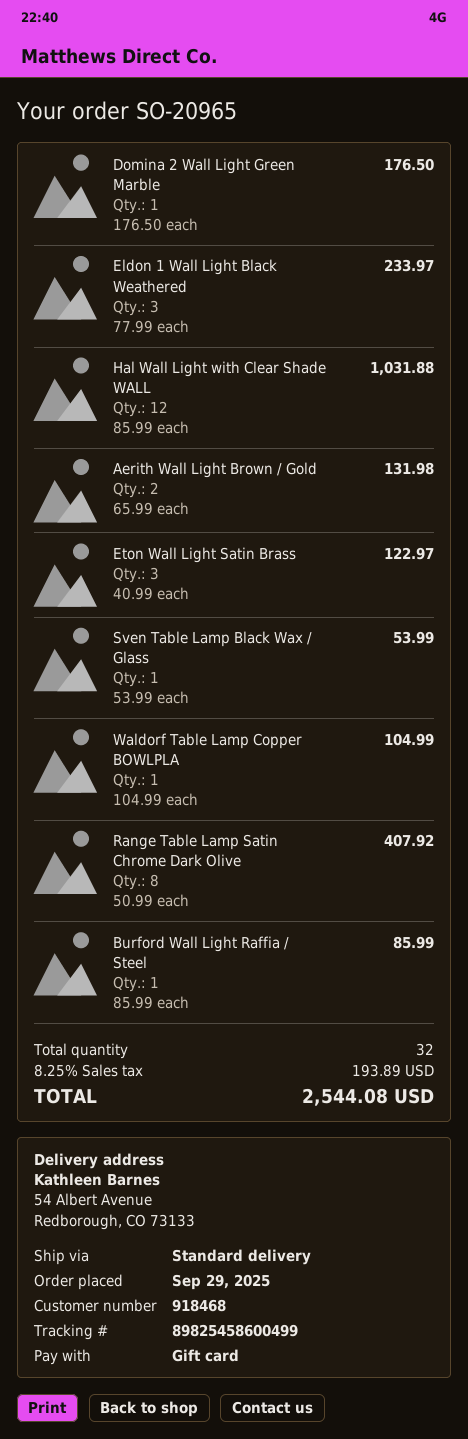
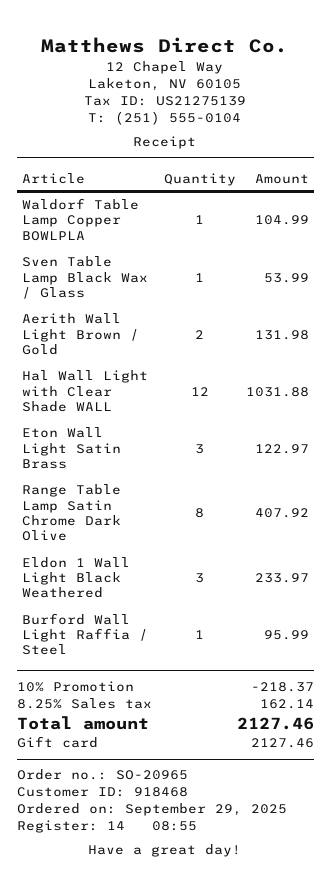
Domina 2 Wall Light Green Marble: 1 for 176.50 -> none
Burford Wall Light Raffia / Steel: 1 for 85.99 -> 1 for 95.99
discount: none -> 10% = 218.37
tax: 8.25% = 193.89 -> 8.25% = 162.14
total: 2544.08 -> 2127.46

